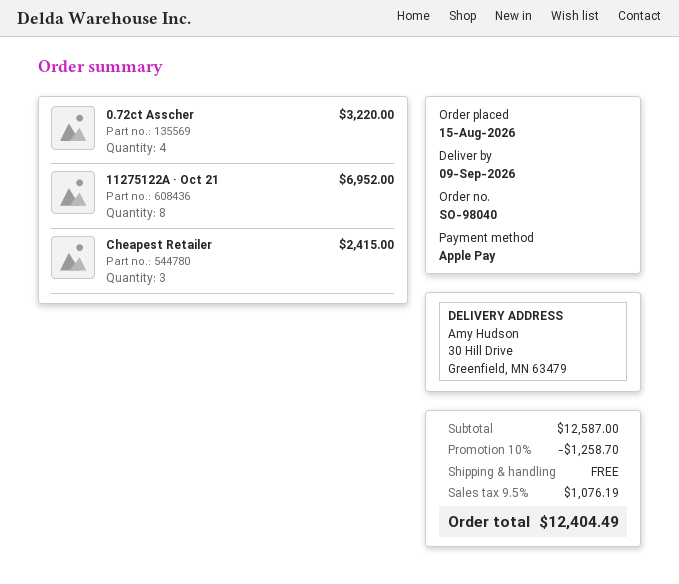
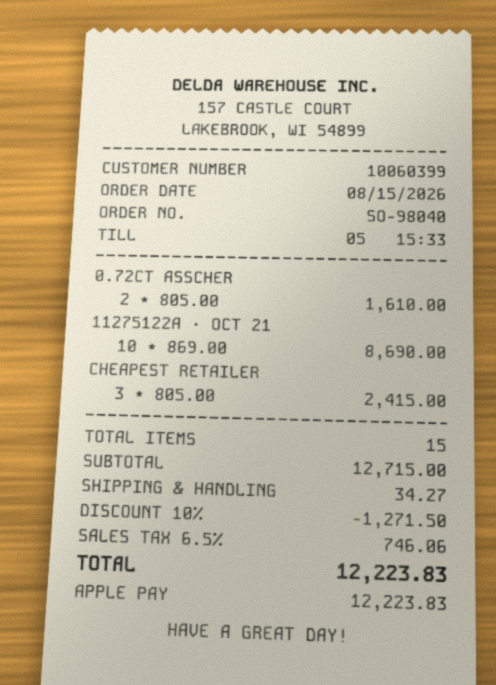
0.72ct Asscher: 4 for 3220.00 -> 2 for 1610.00
11275122A · Oct 21: 8 for 6952.00 -> 10 for 8690.00
subtotal: 12587.00 -> 12715.00
discount: 10% = 1258.70 -> 10% = 1271.50
shipping: 0.00 -> 34.27
tax: 9.5% = 1076.19 -> 6.5% = 746.06
total: 12404.49 -> 12223.83

